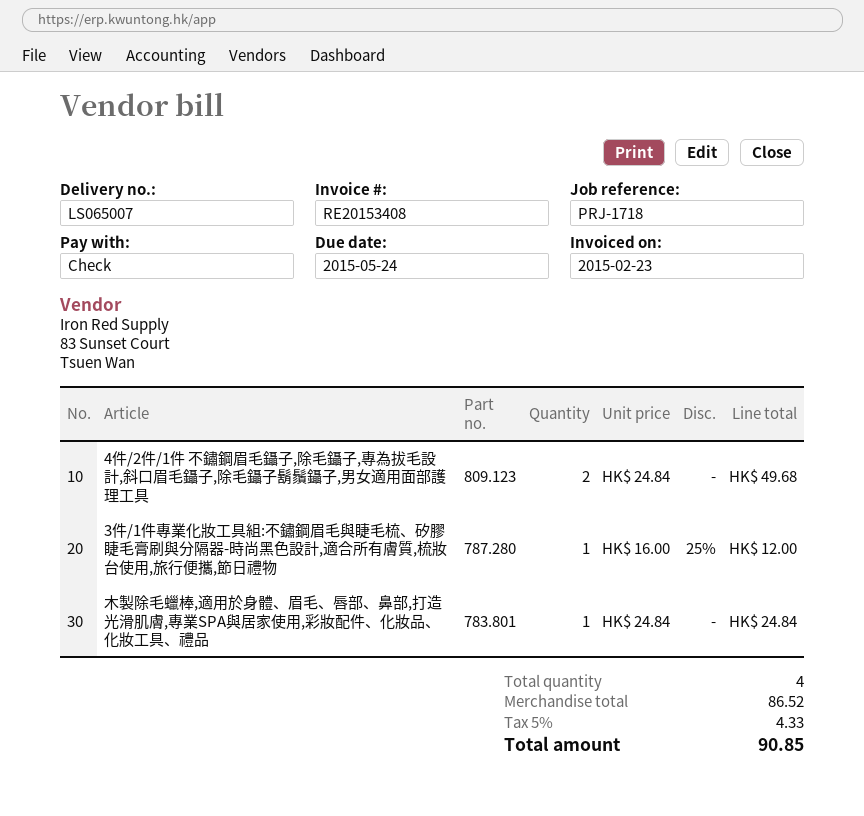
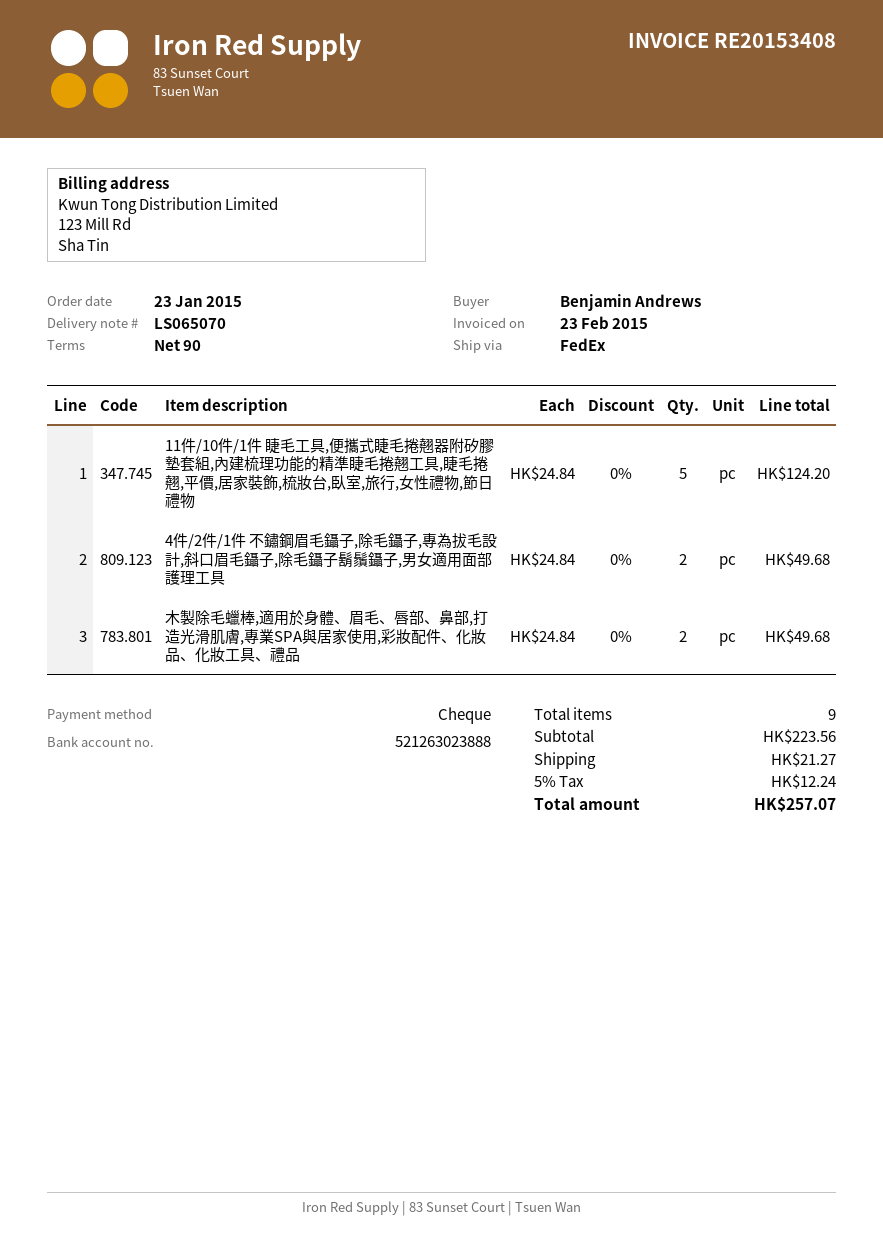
delivery note number: LS065007 -> LS065070
3件/1件專業化妝工具組:不鏽鋼眉毛與睫毛梳、矽膠睫毛膏刷與分隔器-時尚黑色設計,適合所有膚質,梳妝台使用,旅行便攜,節日禮物: 1 x 16.00 - 25% = 12.00 -> none
木製除毛蠟棒,適用於身體、眉毛、唇部、鼻部,打造光滑肌膚,專業SPA與居家使用,彩妝配件、化妝品、化妝工具、禮品: 1 x 24.84 = 24.84 -> 2 x 24.84 = 49.68
11件/10件/1件 睫毛工具,便攜式睫毛捲翹器附矽膠墊套組,內建梳理功能的精準睫毛捲翹工具,睫毛捲翹,平價,居家裝飾,梳妝台,臥室,旅行,女性禮物,節日禮物: none -> 5 x 24.84 = 124.20
total quantity: 4 -> 9
subtotal: 86.52 -> 223.56
shipping: none -> 21.27
tax: 5% = 4.33 -> 5% = 12.24
total: 90.85 -> 257.07

